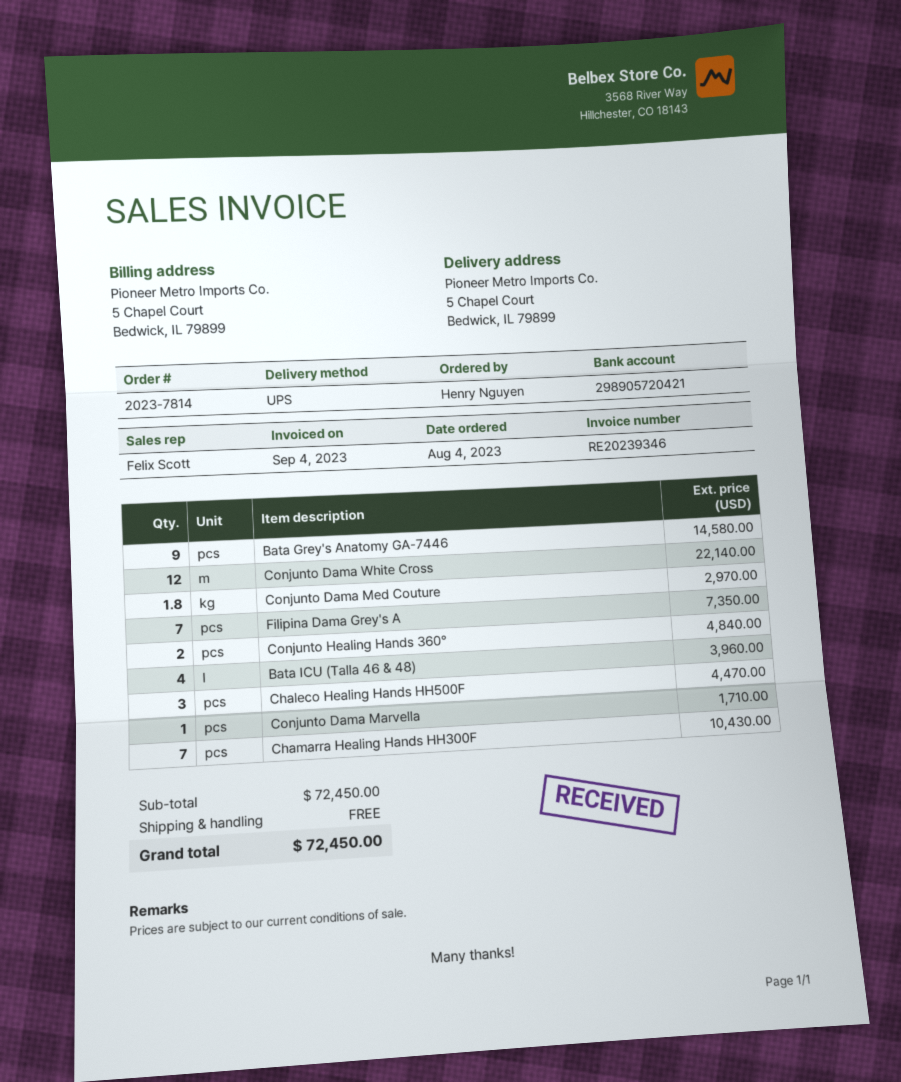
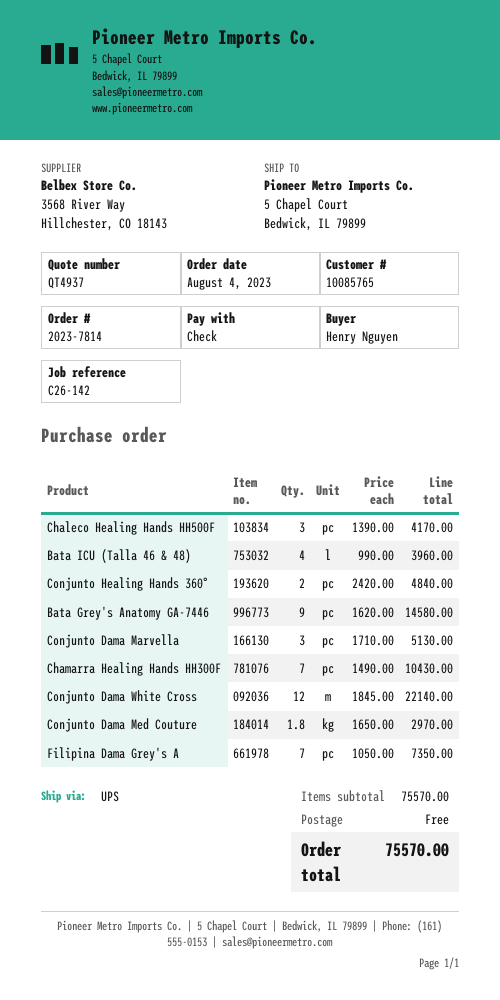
Chaleco Healing Hands HH500F: 3 for 4470.00 -> 3 for 4170.00
Conjunto Dama Marvella: 1 for 1710.00 -> 3 for 5130.00
subtotal: 72450.00 -> 75570.00
total: 72450.00 -> 75570.00

